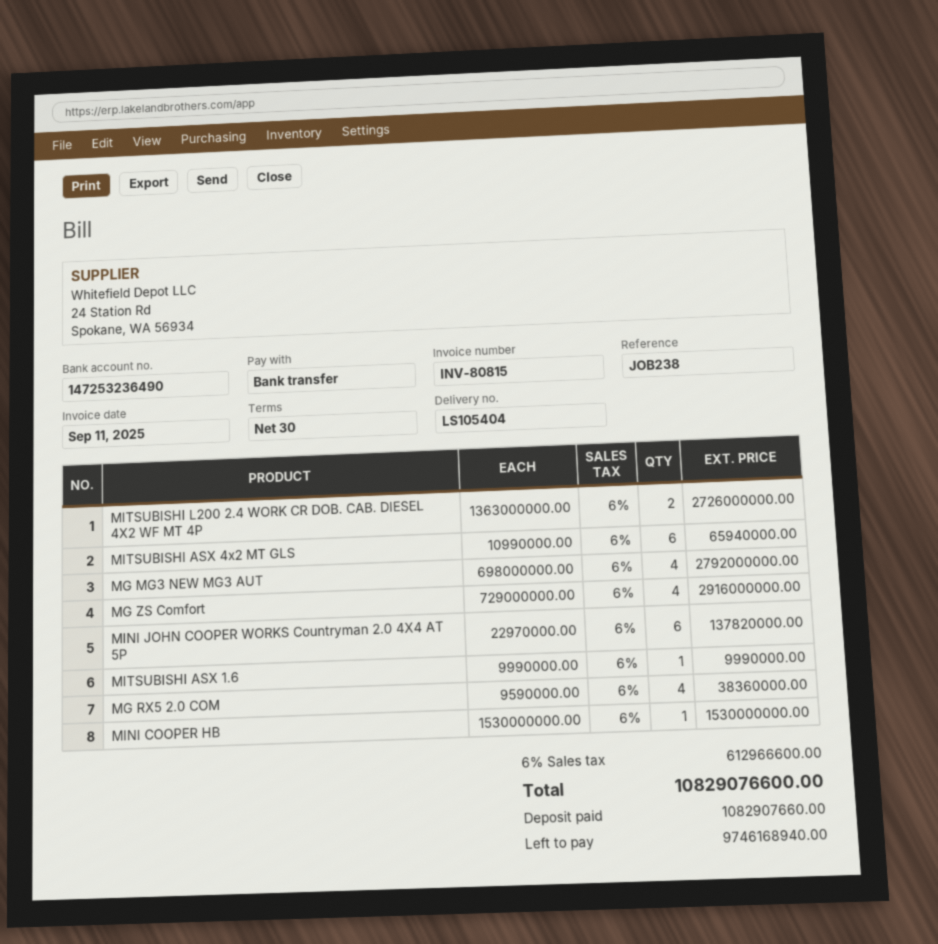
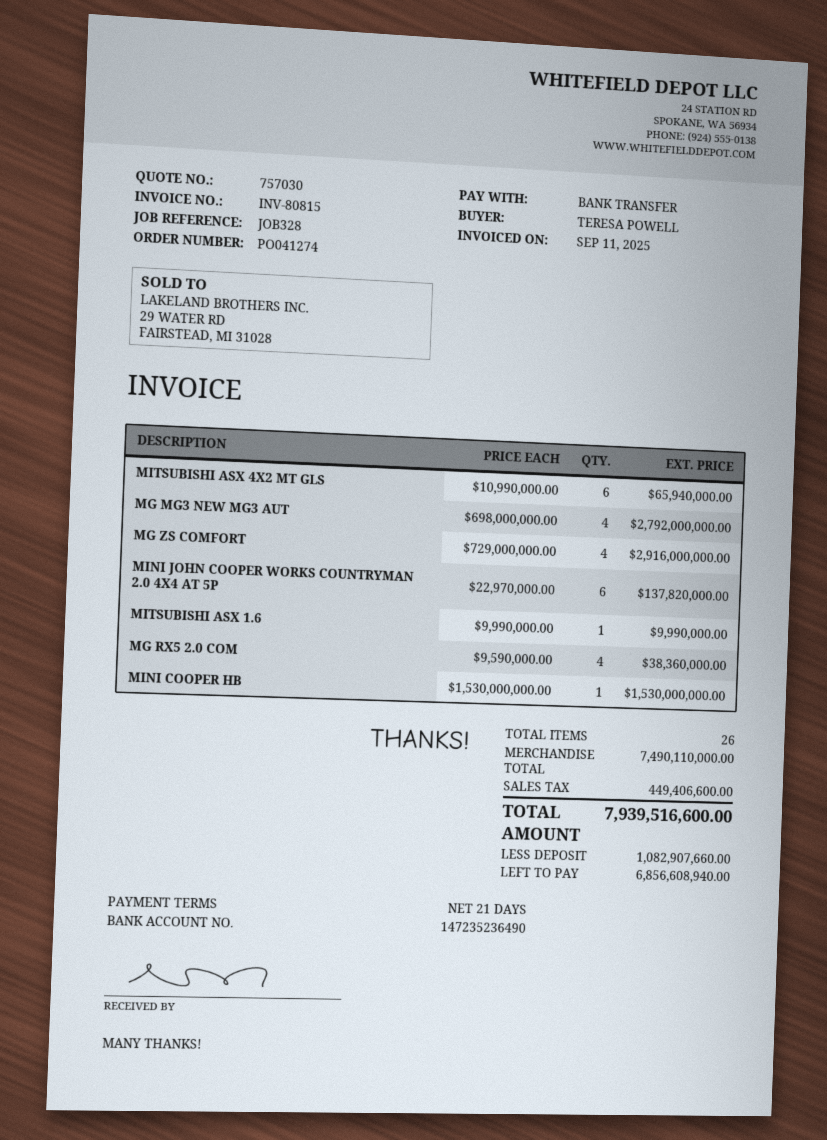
payment terms: 30 days -> 21 days
reference: JOB238 -> JOB328
bank account: 147253236490 -> 147235236490
MITSUBISHI L200 2.4 WORK CR DOB. CAB. DIESEL 4X2 WF MT 4P: 2 x 1363000000.00 = 2726000000.00 -> none
tax: 612966600.00 -> 449406600.00
total: 10829076600.00 -> 7939516600.00
balance: 9746168940.00 -> 6856608940.00

